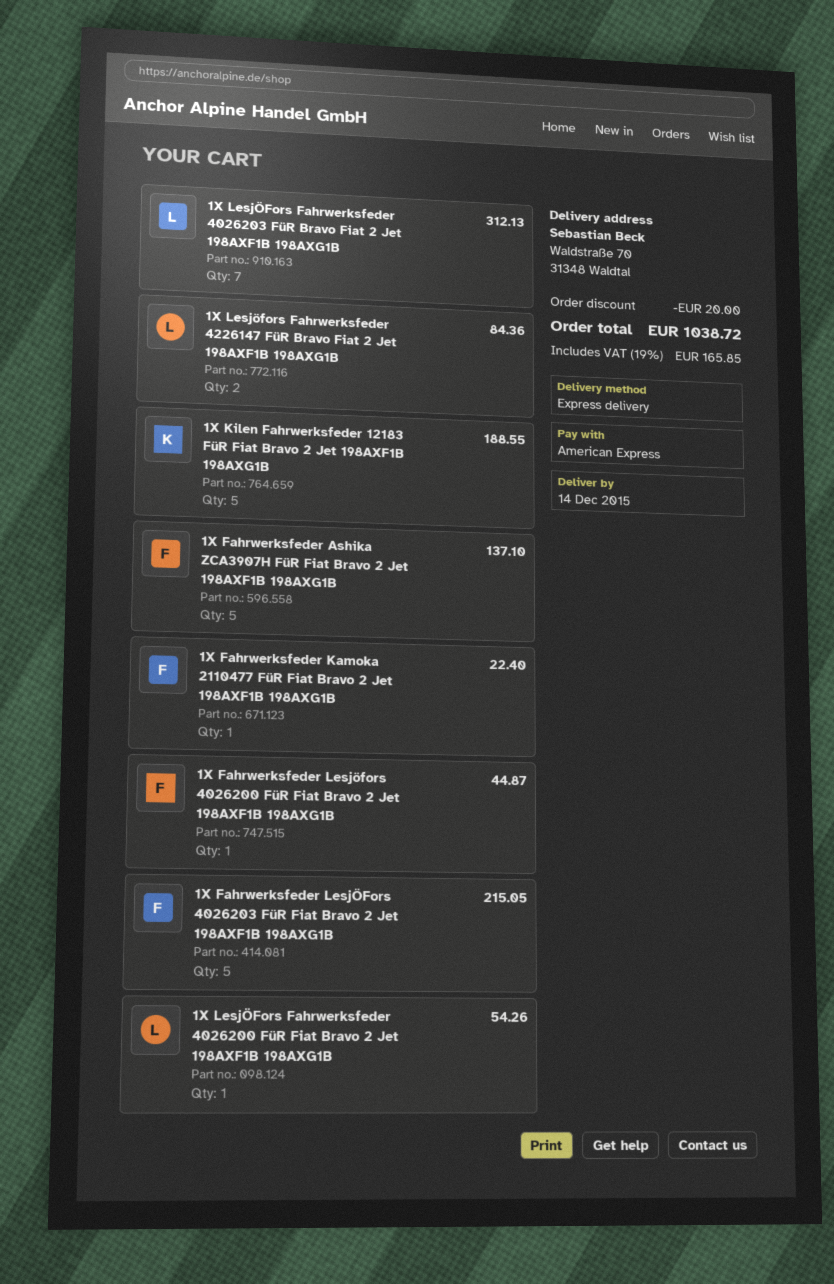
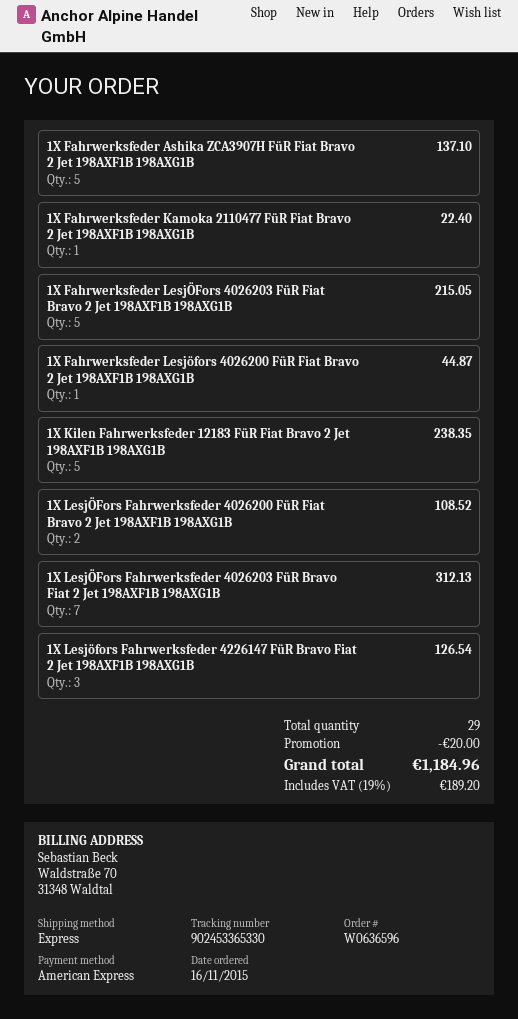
1X Lesjöfors Fahrwerksfeder 4226147 FüR Bravo Fiat 2 Jet 198AXF1B 198AXG1B: 2 for 84.36 -> 3 for 126.54
1X Kilen Fahrwerksfeder 12183 FüR Fiat Bravo 2 Jet 198AXF1B 198AXG1B: 5 for 188.55 -> 5 for 238.35
1X LesjÖFors Fahrwerksfeder 4026200 FüR Fiat Bravo 2 Jet 198AXF1B 198AXG1B: 1 for 54.26 -> 2 for 108.52
tax: 19% = 165.85 -> 19% = 189.20
total: 1038.72 -> 1184.96

